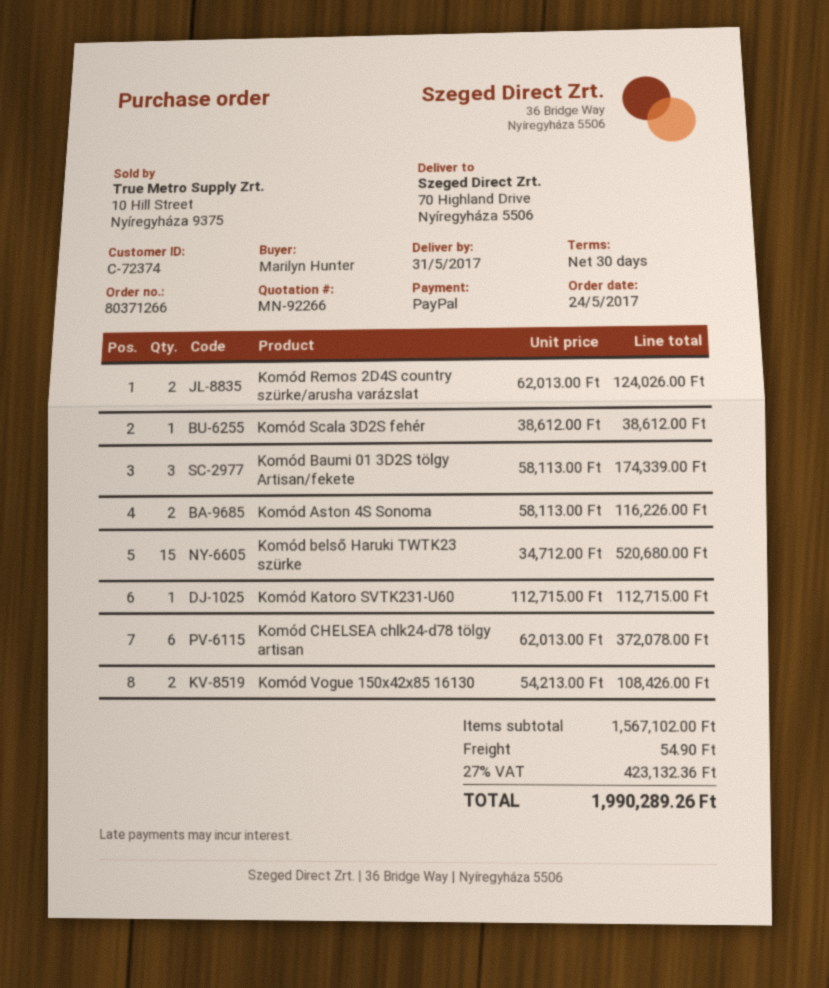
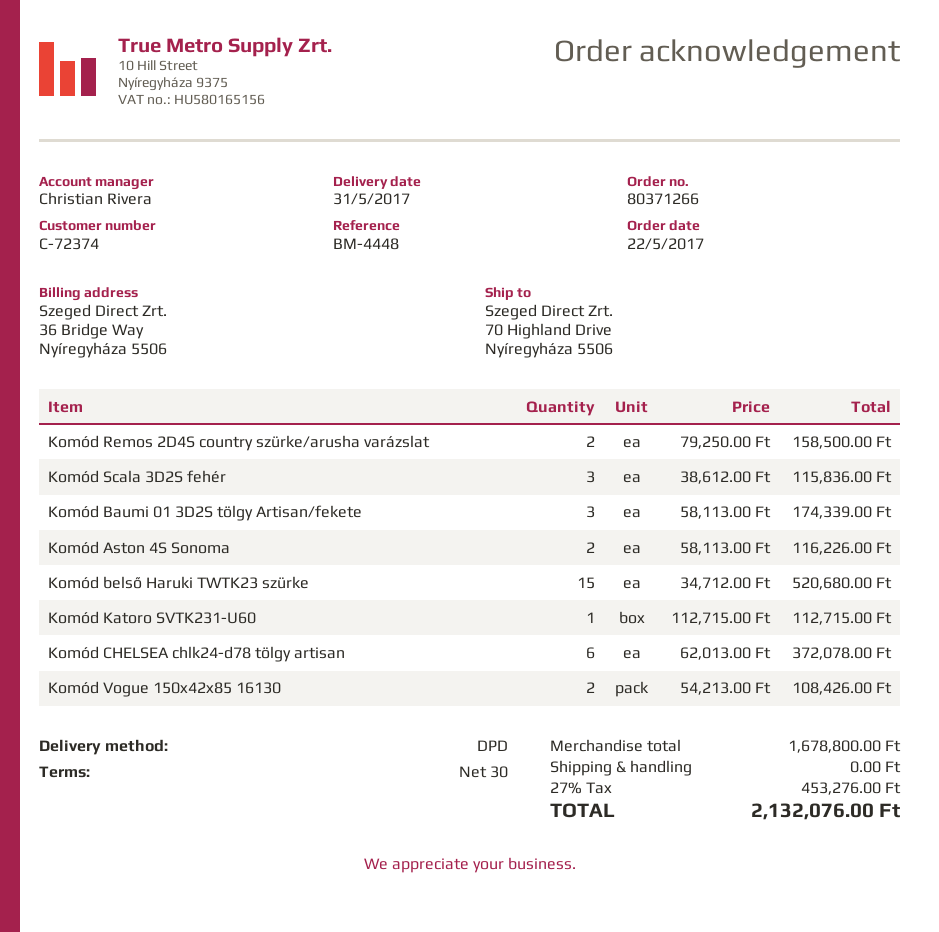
order date: 2017-05-24 -> 2017-05-22
Komód Remos 2D4S country szürke/arusha varázslat: 2 x 62013.00 = 124026.00 -> 2 x 79250.00 = 158500.00
Komód Scala 3D2S fehér: 1 x 38612.00 = 38612.00 -> 3 x 38612.00 = 115836.00
subtotal: 1567102.00 -> 1678800.00
shipping: 54.90 -> 0.00
tax: 27% = 423132.36 -> 27% = 453276.00
total: 1990289.26 -> 2132076.00

